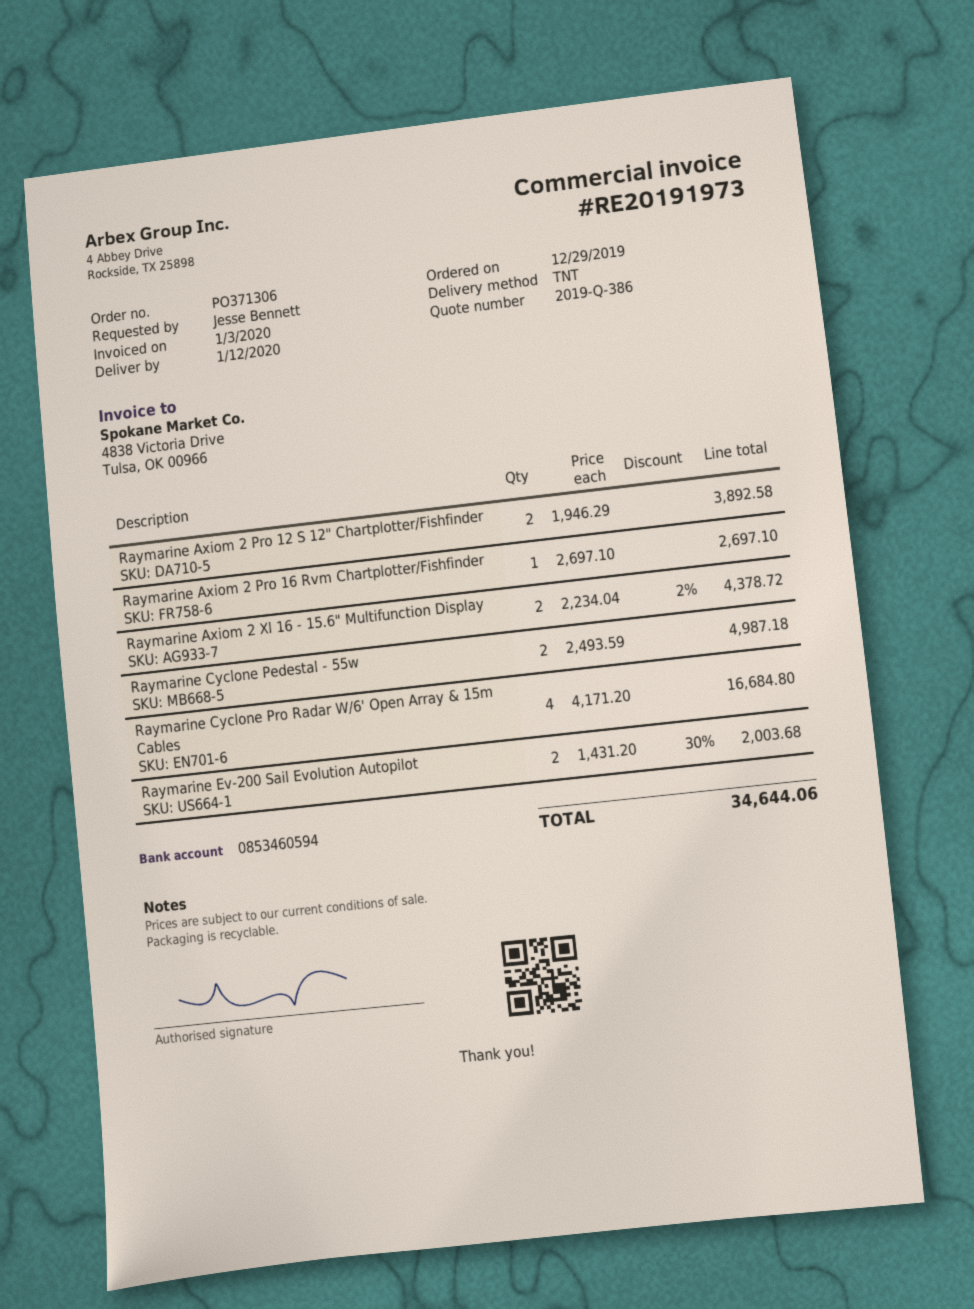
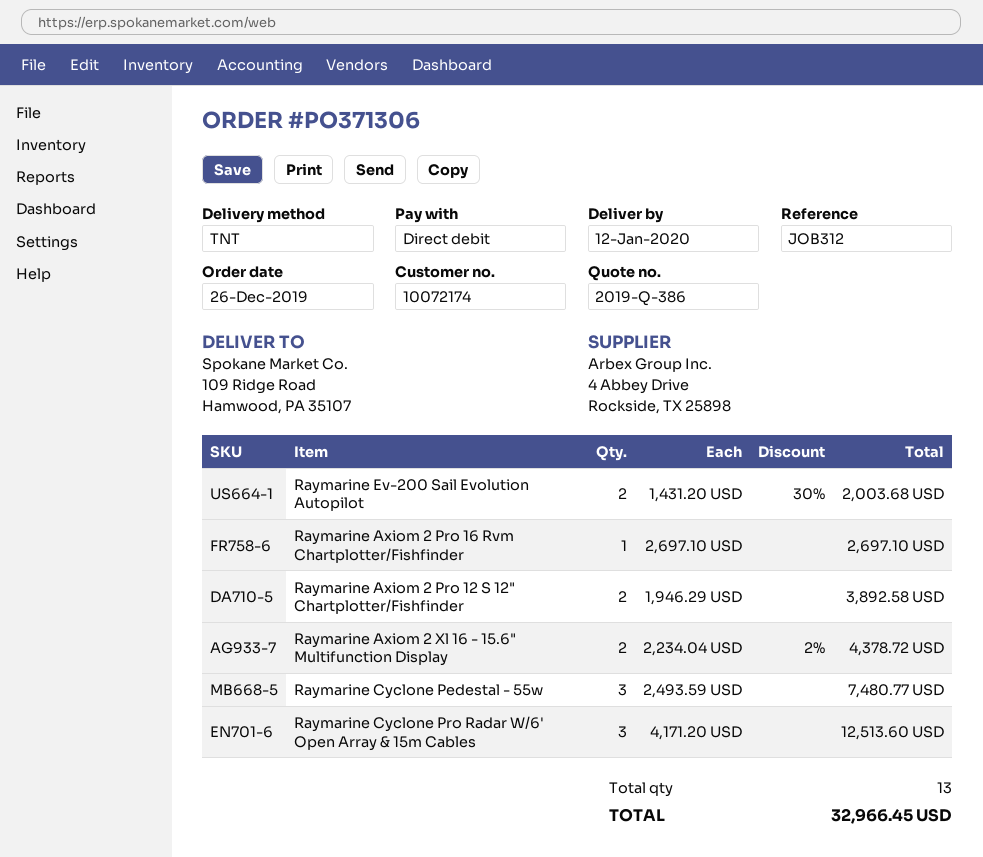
order date: 2019-12-29 -> 2019-12-26
Raymarine Cyclone Pedestal - 55w: 2 x 2493.59 = 4987.18 -> 3 x 2493.59 = 7480.77
Raymarine Cyclone Pro Radar W/6' Open Array & 15m Cables: 4 x 4171.20 = 16684.80 -> 3 x 4171.20 = 12513.60
total: 34644.06 -> 32966.45

